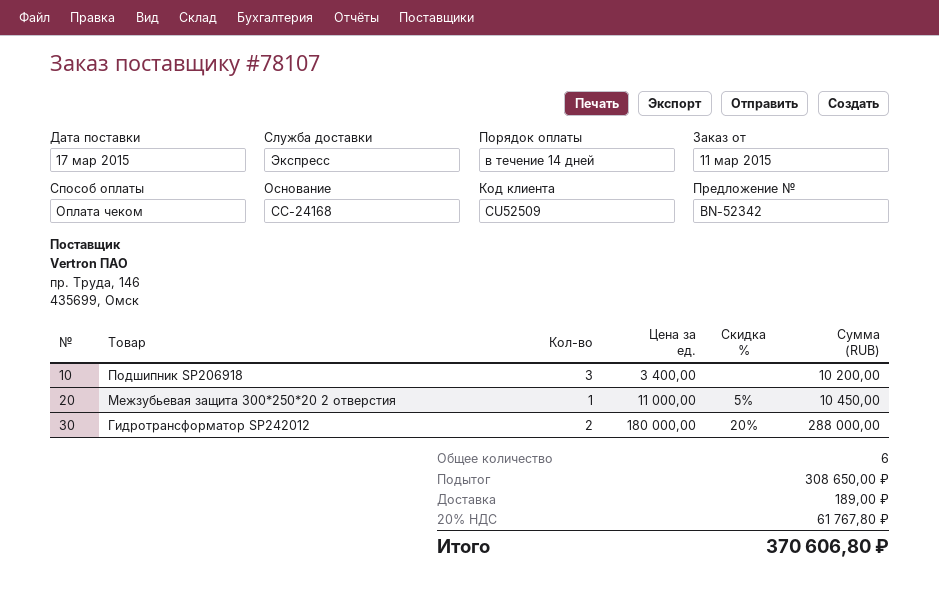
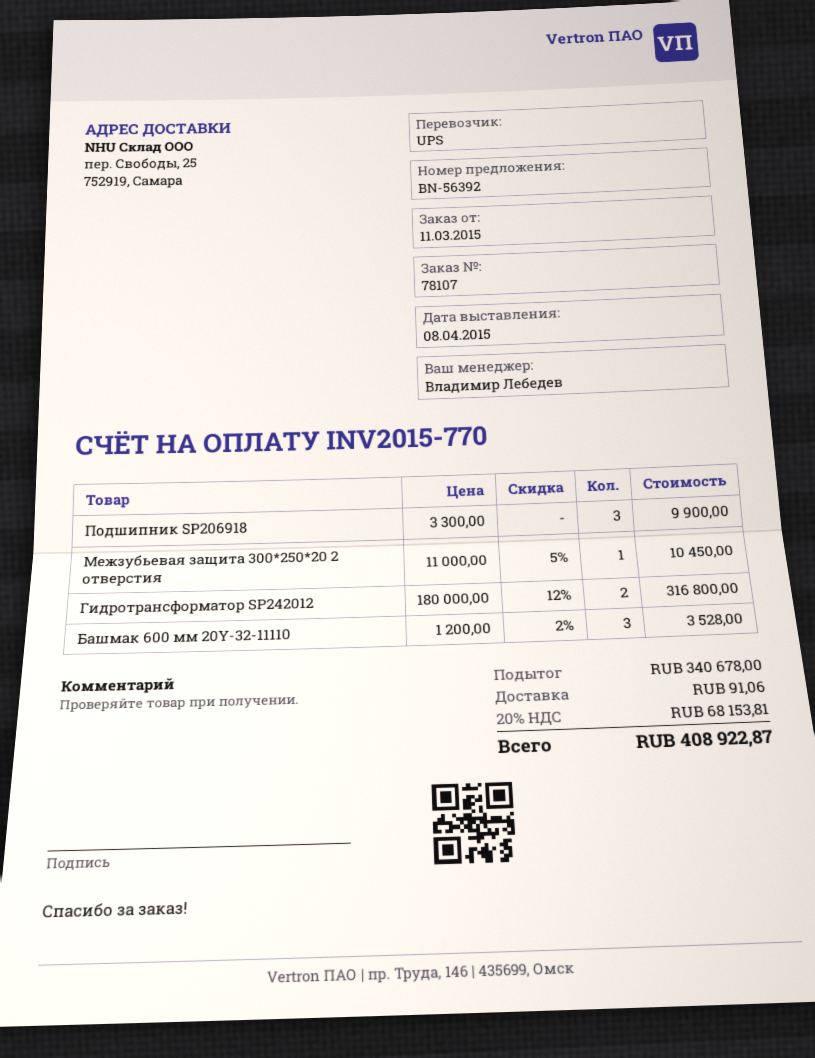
quote number: BN-52342 -> BN-56392
shipping method: express -> UPS
Подшипник SP206918: 3 x 3400.00 = 10200.00 -> 3 x 3300.00 = 9900.00
Гидротрансформатор SP242012: 2 x 180000.00 - 20% = 288000.00 -> 2 x 180000.00 - 12% = 316800.00
Башмак 600 мм 20Y-32-11110: none -> 3 x 1200.00 - 2% = 3528.00
subtotal: 308650.00 -> 340678.00
shipping: 189.00 -> 91.06
tax: 20% = 61767.80 -> 20% = 68153.81
total: 370606.80 -> 408922.87

